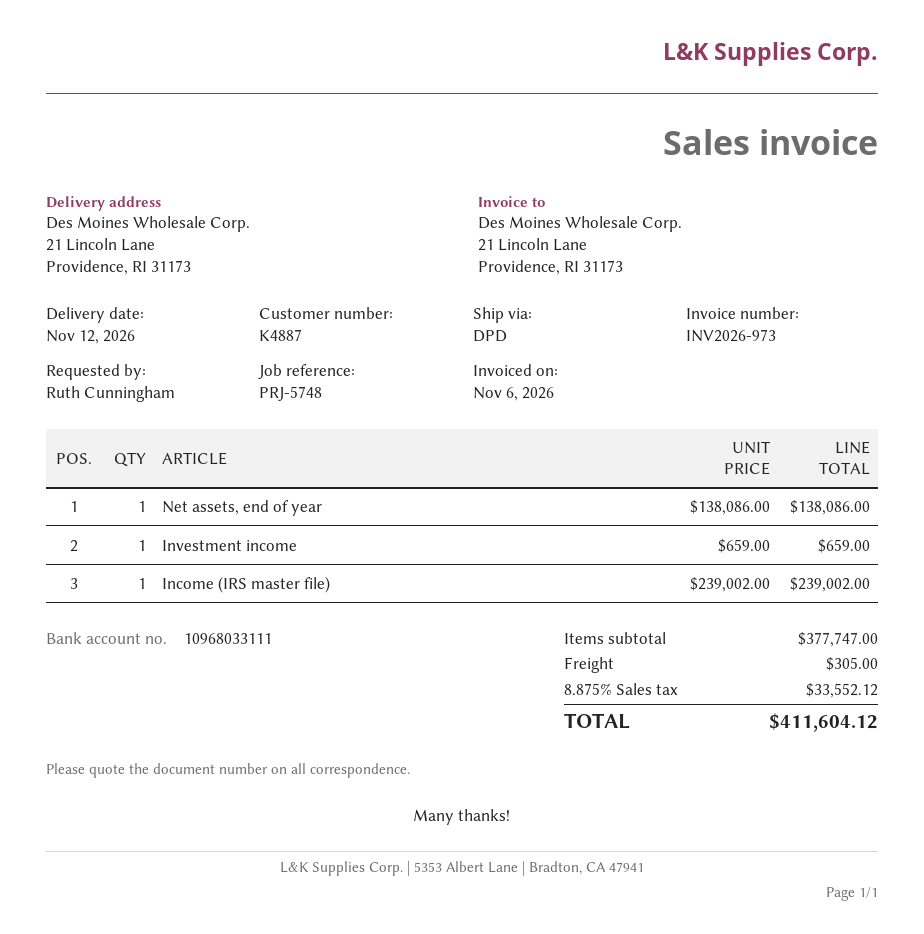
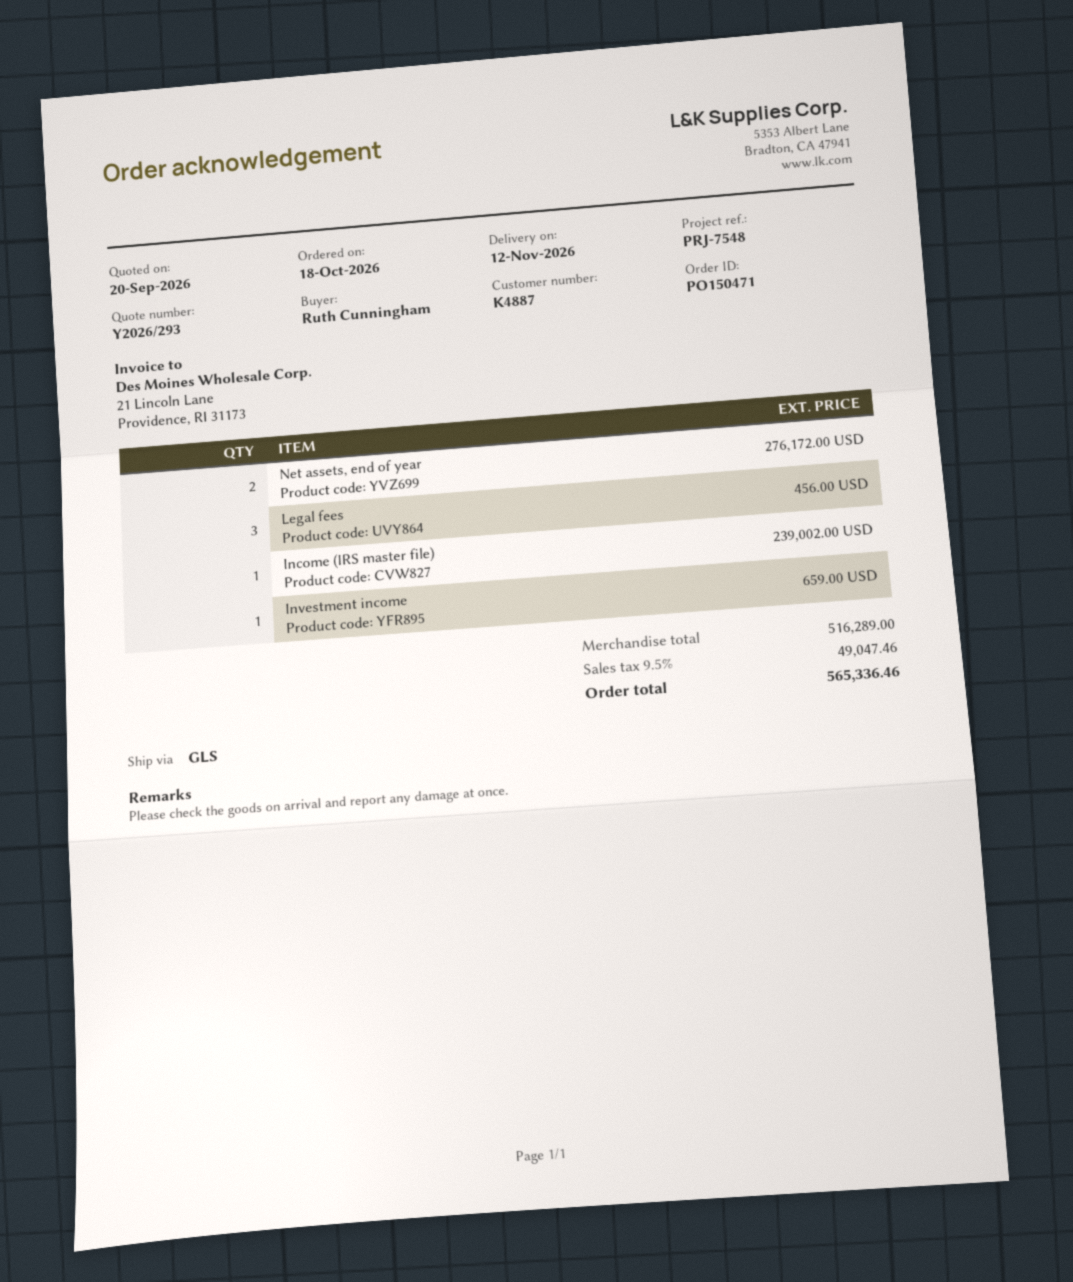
reference: PRJ-5748 -> PRJ-7548
shipping method: DPD -> GLS
Net assets, end of year: 1 for 138086.00 -> 2 for 276172.00
Legal fees: none -> 3 for 456.00
subtotal: 377747.00 -> 516289.00
shipping: 305.00 -> none
tax: 8.875% = 33552.12 -> 9.5% = 49047.46
total: 411604.12 -> 565336.46

